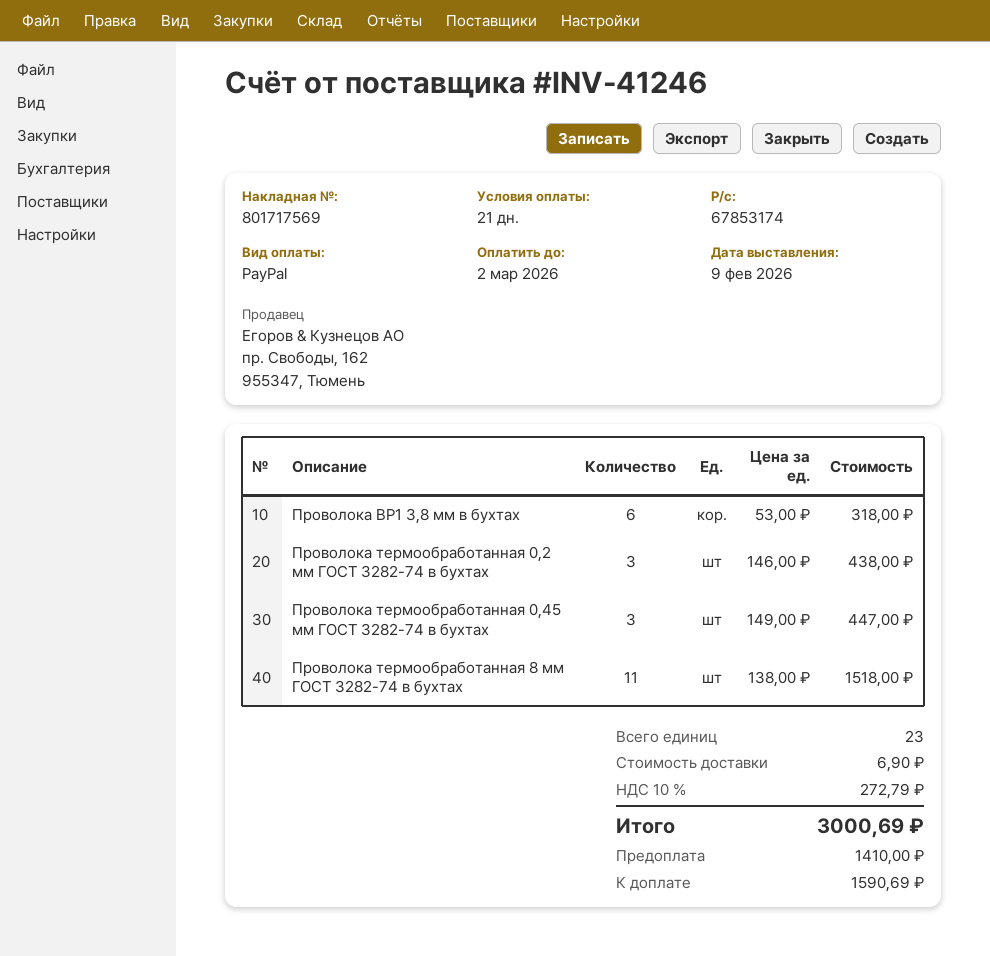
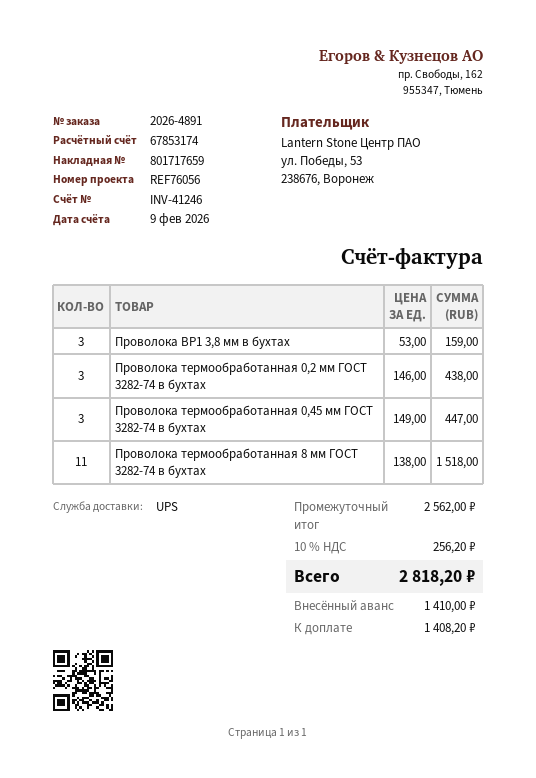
delivery note number: 801717569 -> 801717659
Проволока ВР1 3,8 мм в бухтах: 6 x 53.00 = 318.00 -> 3 x 53.00 = 159.00
shipping: 6.90 -> none
tax: 10% = 272.79 -> 10% = 256.20
total: 3000.69 -> 2818.20
balance: 1590.69 -> 1408.20

